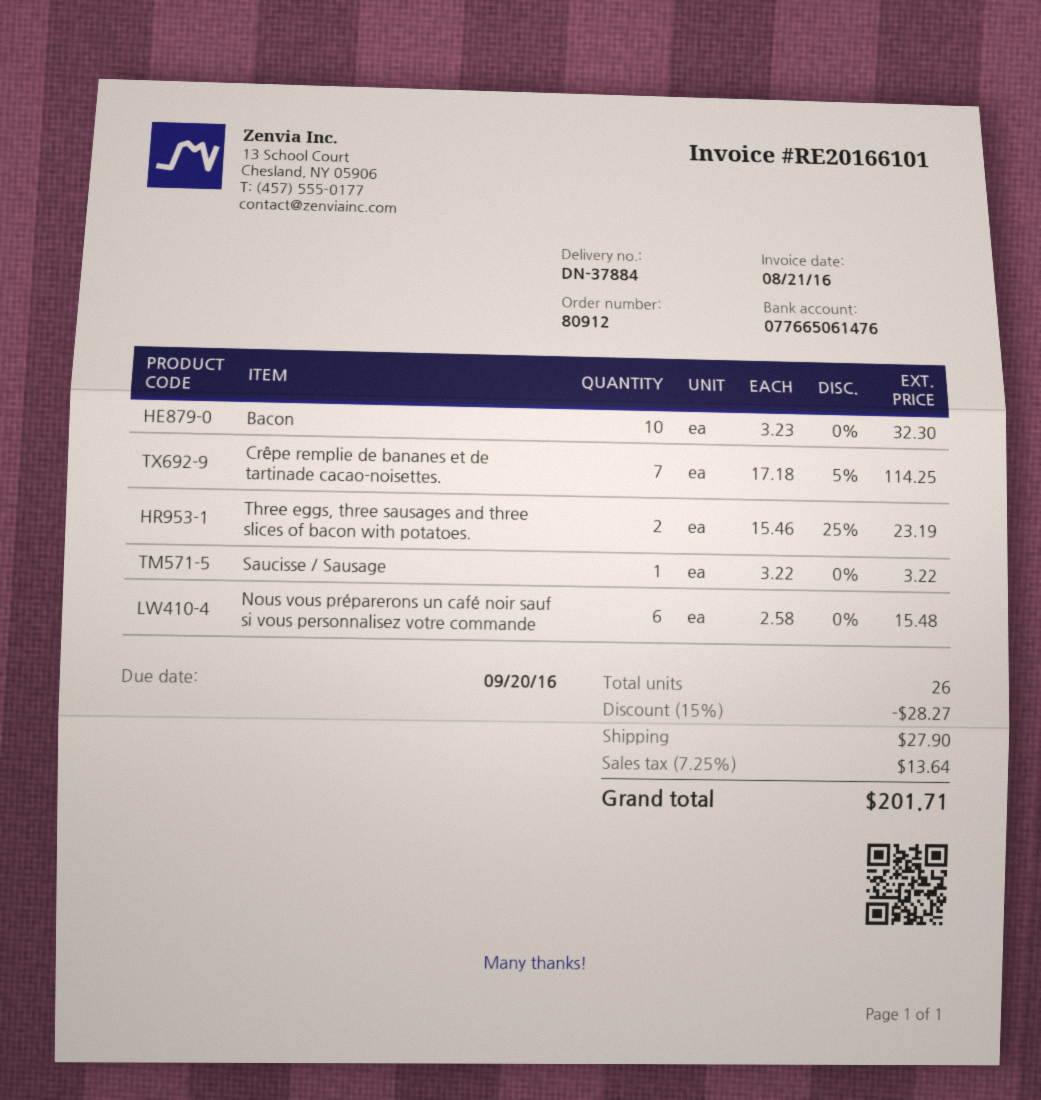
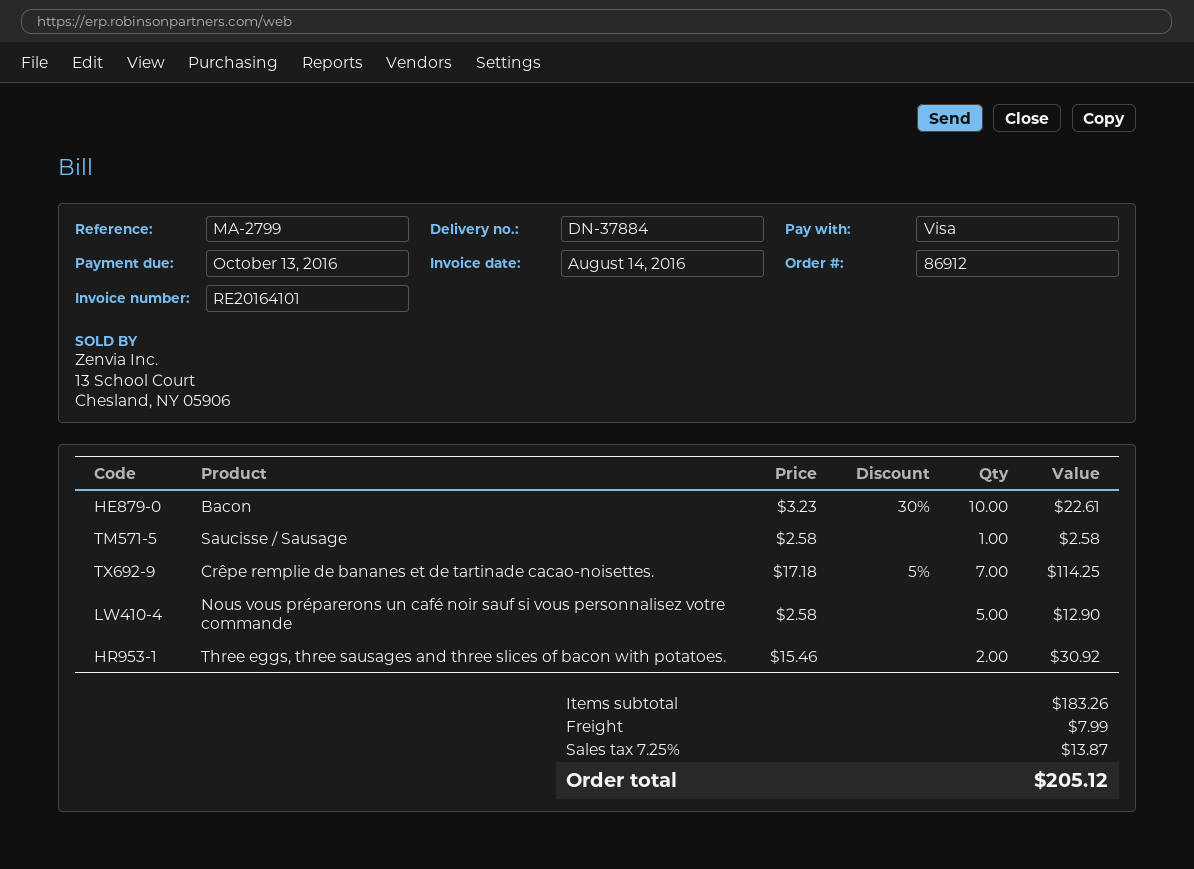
order number: 80912 -> 86912
invoice number: RE20166101 -> RE20164101
invoice date: 2016-08-21 -> 2016-08-14
due date: 2016-09-20 -> 2016-10-13
Bacon: 10 x 3.23 = 32.30 -> 10 x 3.23 - 30% = 22.61
Three eggs, three sausages and three slices of bacon with potatoes.: 2 x 15.46 - 25% = 23.19 -> 2 x 15.46 = 30.92
Saucisse / Sausage: 1 x 3.22 = 3.22 -> 1 x 2.58 = 2.58
Nous vous préparerons un café noir sauf si vous personnalisez votre commande: 6 x 2.58 = 15.48 -> 5 x 2.58 = 12.90
discount: 15% = 28.27 -> none
shipping: 27.90 -> 7.99
tax: 7.25% = 13.64 -> 7.25% = 13.87
total: 201.71 -> 205.12

